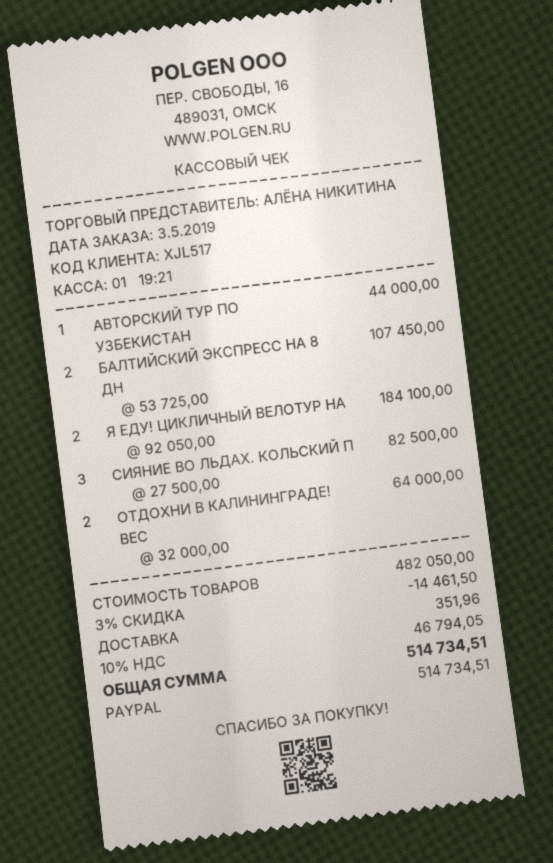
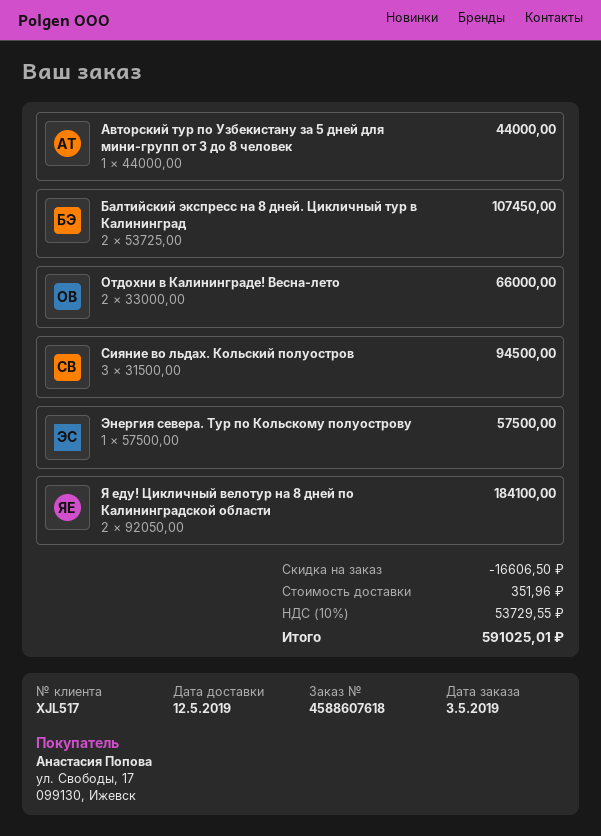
СИЯНИЕ ВО ЛЬДАХ. КОЛЬСКИЙ П: 3 x 27500.00 = 82500.00 -> 3 x 31500.00 = 94500.00
ОТДОХНИ В КАЛИНИНГРАДЕ! ВЕС: 2 x 32000.00 = 64000.00 -> 2 x 33000.00 = 66000.00
Энергия севера. Тур по Кольскому полуострову: none -> 1 x 57500.00 = 57500.00
discount: 14461.50 -> 16606.50
tax: 10% = 46794.05 -> 10% = 53729.55
total: 514734.51 -> 591025.01

